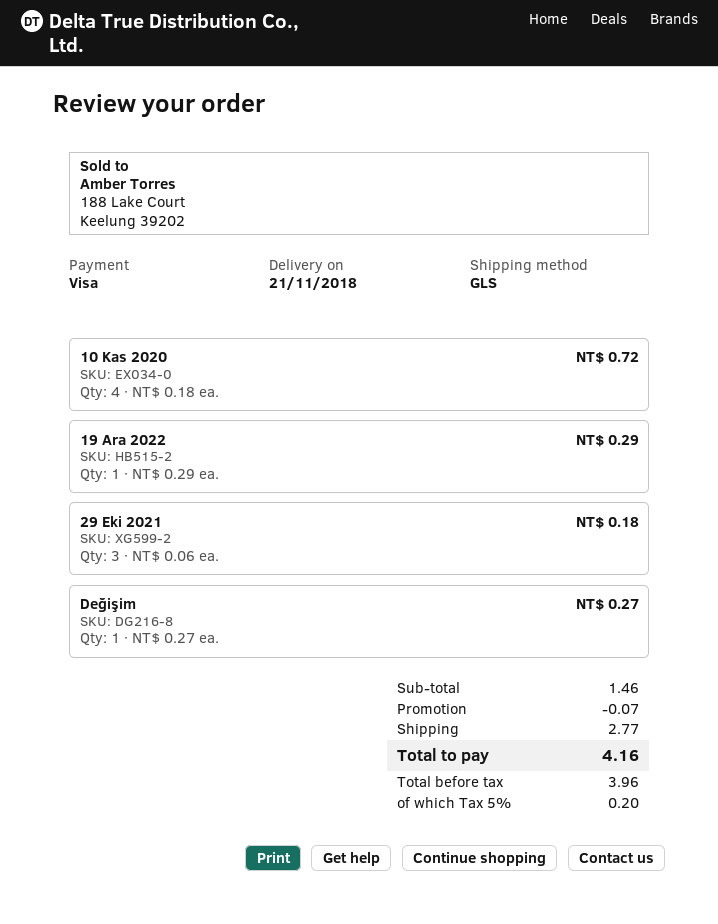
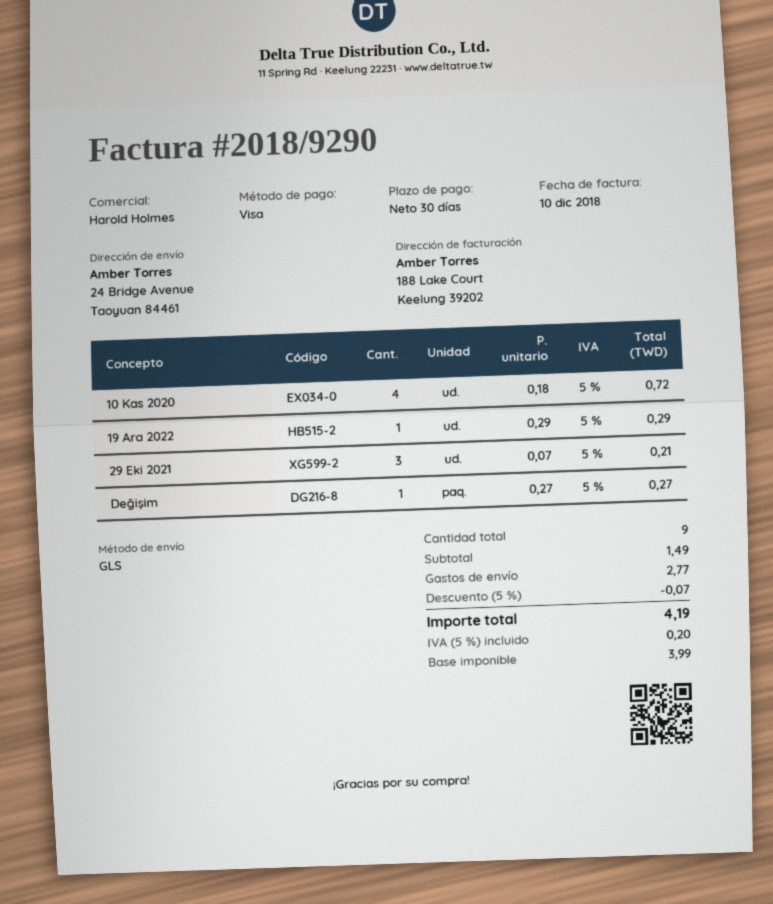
29 Eki 2021: 3 x 0.06 = 0.18 -> 3 x 0.07 = 0.21
subtotal: 1.46 -> 1.49
net: 3.96 -> 3.99
total: 4.16 -> 4.19

